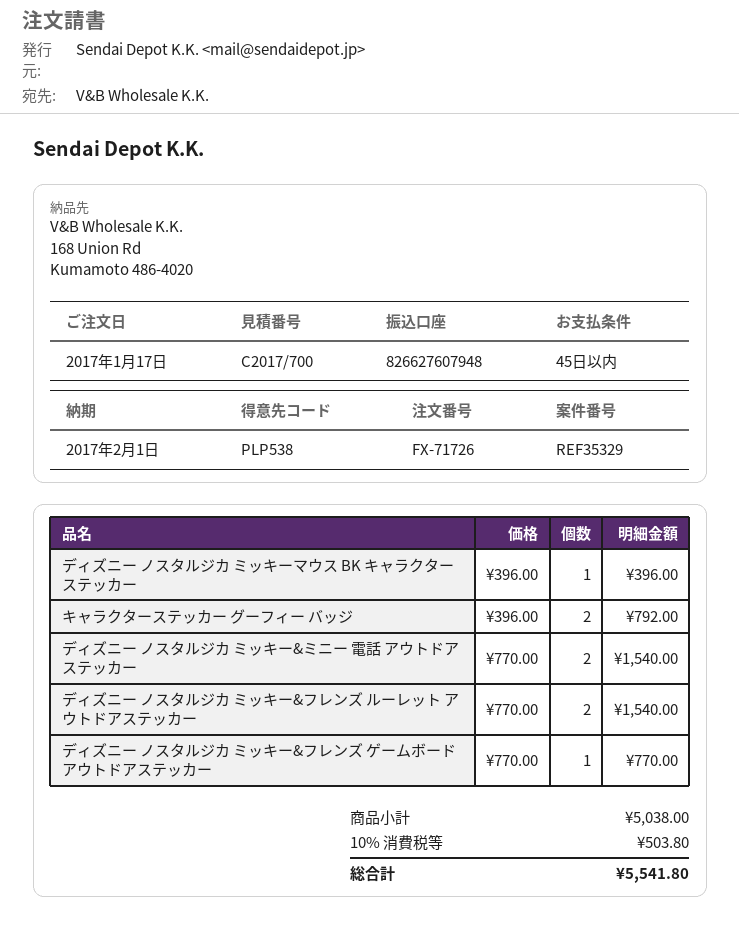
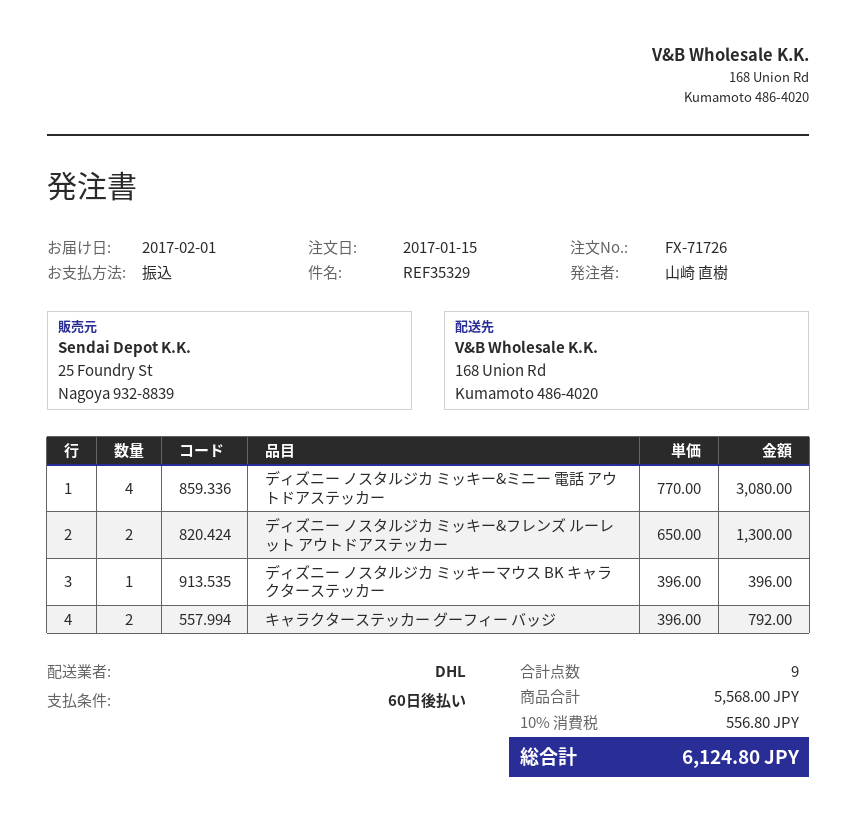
order date: 2017-01-17 -> 2017-01-15
payment terms: 45 days -> 60 days
ディズニー ノスタルジカ ミッキー&ミニー 電話 アウトドアステッカー: 2 x 770.00 = 1540.00 -> 4 x 770.00 = 3080.00
ディズニー ノスタルジカ ミッキー&フレンズ ルーレット アウトドアステッカー: 2 x 770.00 = 1540.00 -> 2 x 650.00 = 1300.00
ディズニー ノスタルジカ ミッキー&フレンズ ゲームボード アウトドアステッカー: 1 x 770.00 = 770.00 -> none
subtotal: 5038.00 -> 5568.00
tax: 10% = 503.80 -> 10% = 556.80
total: 5541.80 -> 6124.80

